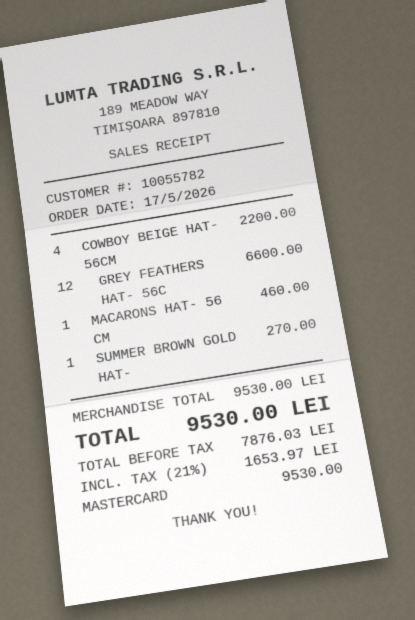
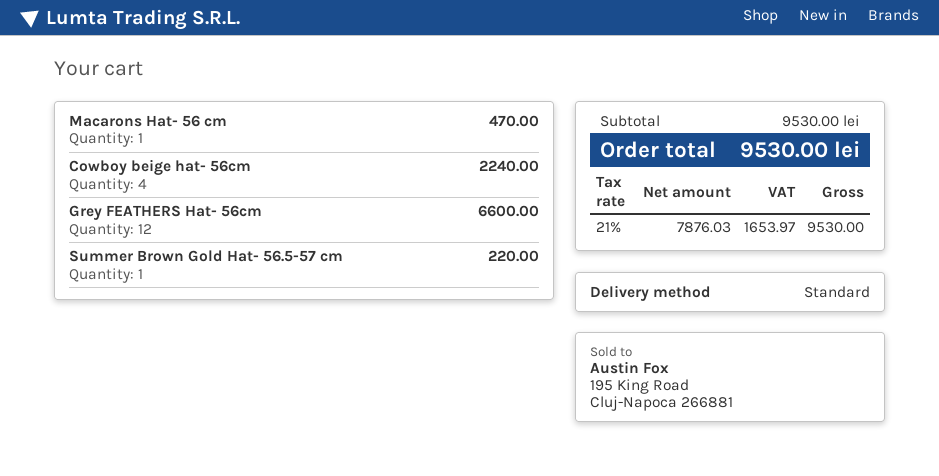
COWBOY BEIGE HAT- 56CM: 4 for 2200.00 -> 4 for 2240.00
MACARONS HAT- 56 CM: 1 for 460.00 -> 1 for 470.00
SUMMER BROWN GOLD HAT-: 1 for 270.00 -> 1 for 220.00

